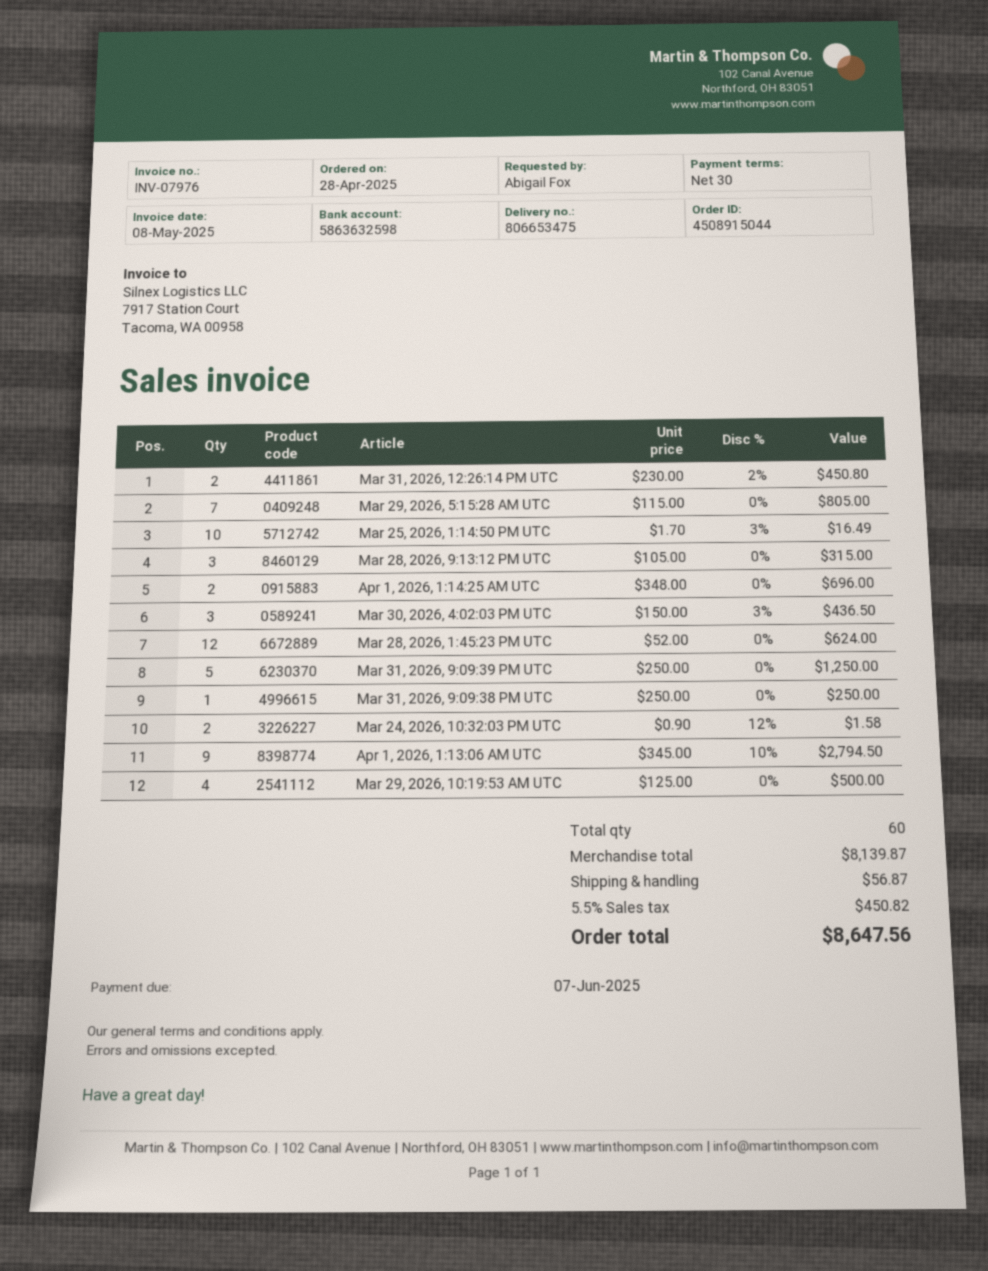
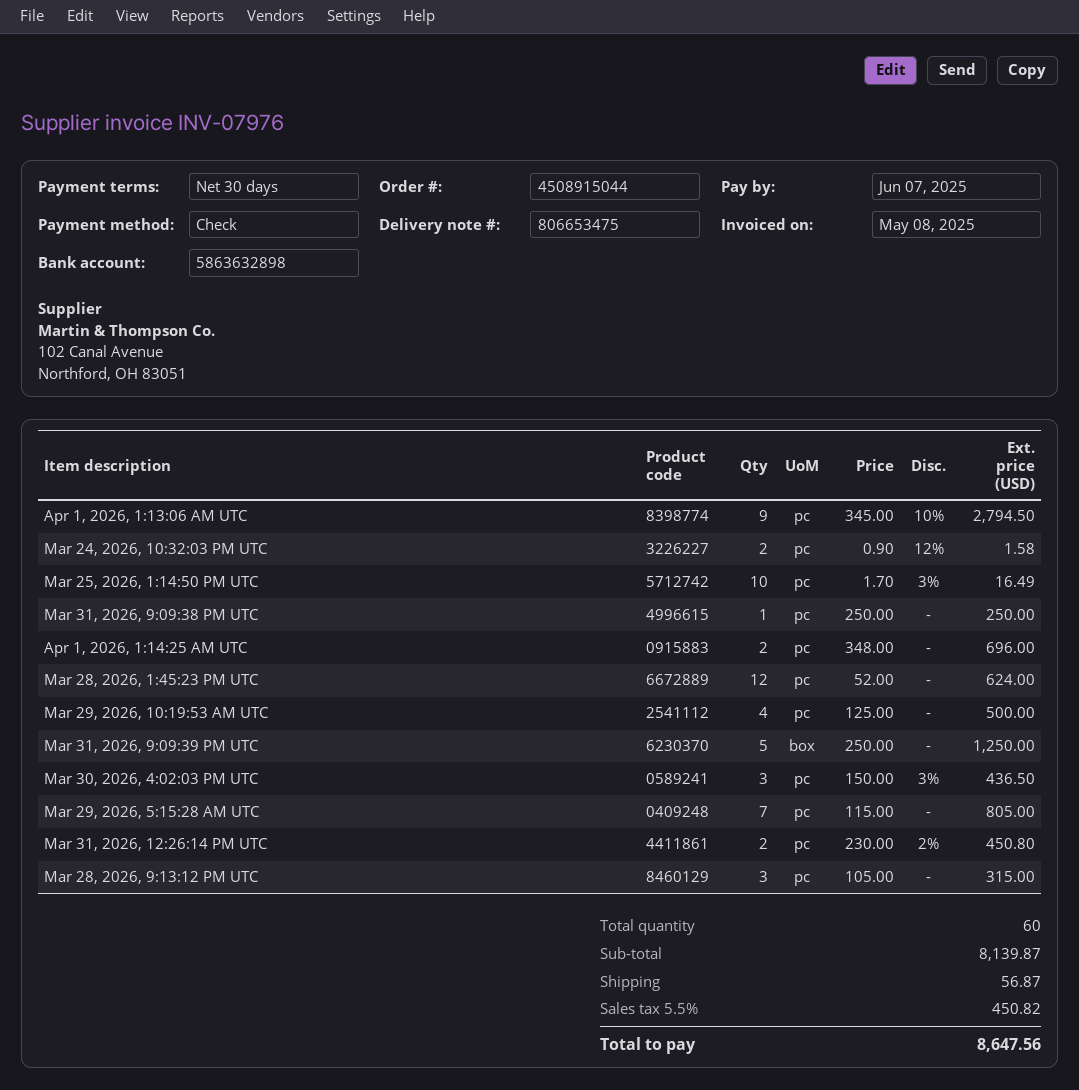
bank account: 5863632598 -> 5863632898

